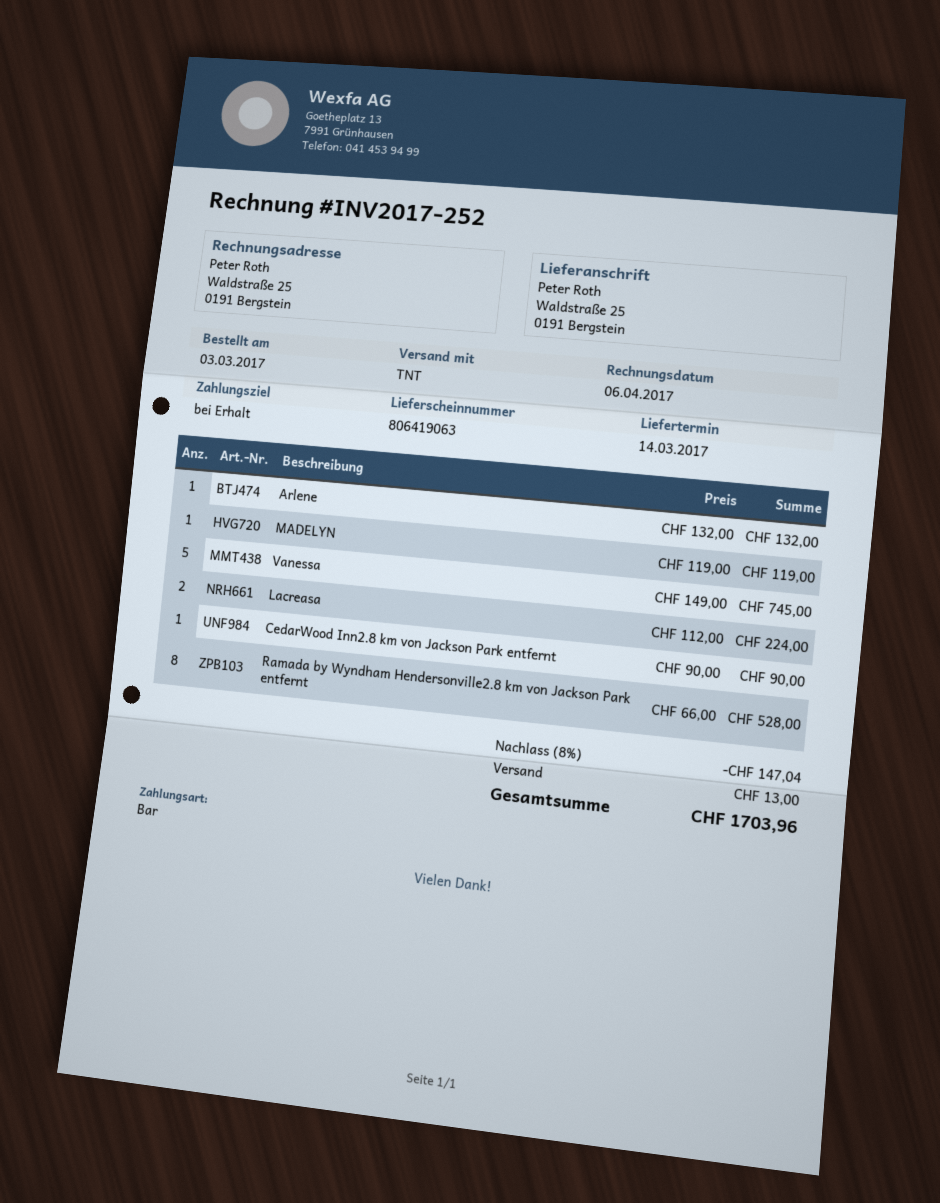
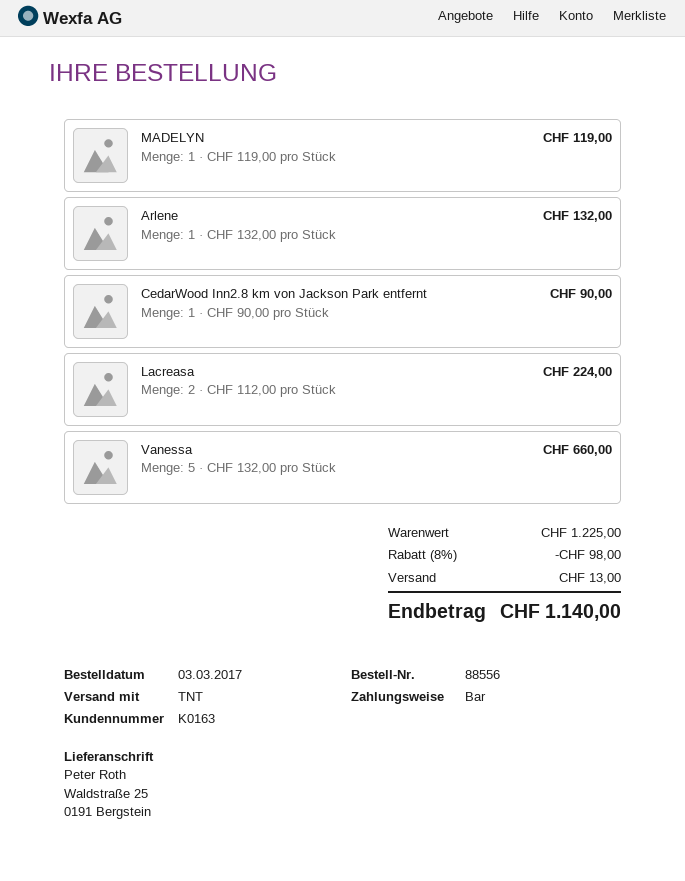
Vanessa: 5 x 149.00 = 745.00 -> 5 x 132.00 = 660.00
Ramada by Wyndham Hendersonville2.8 km von Jackson Park entfernt: 8 x 66.00 = 528.00 -> none
discount: 8% = 147.04 -> 8% = 98.00
total: 1703.96 -> 1140.00

